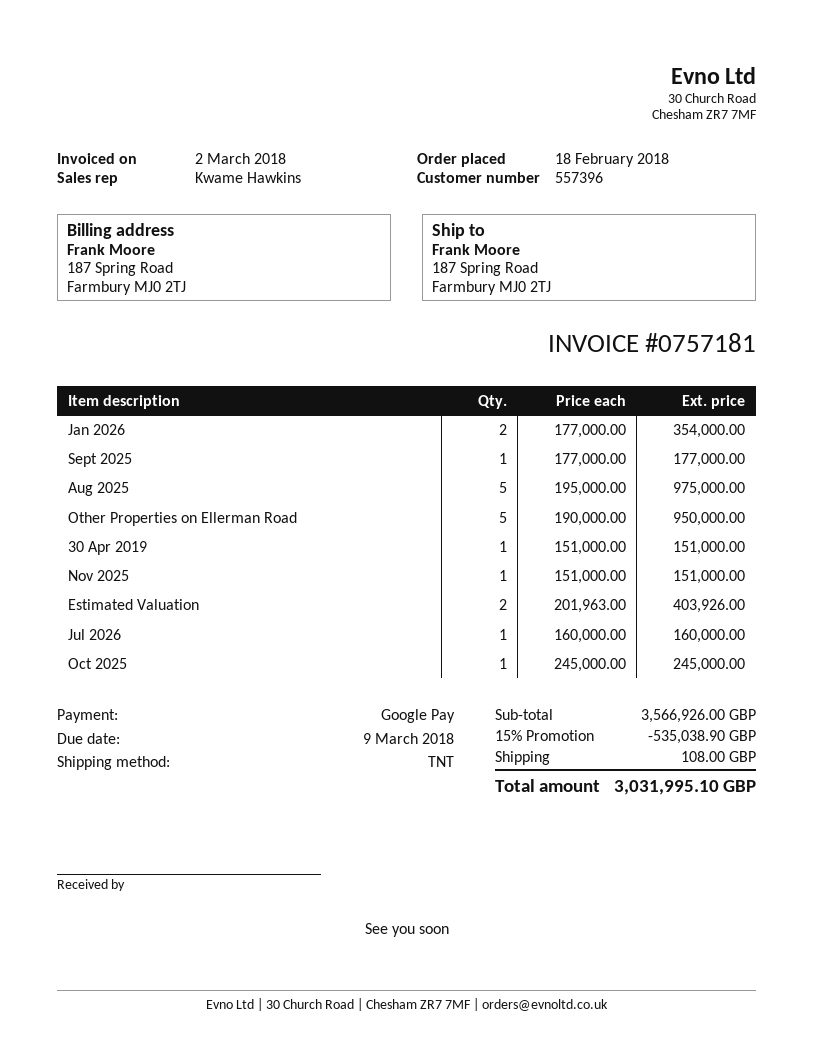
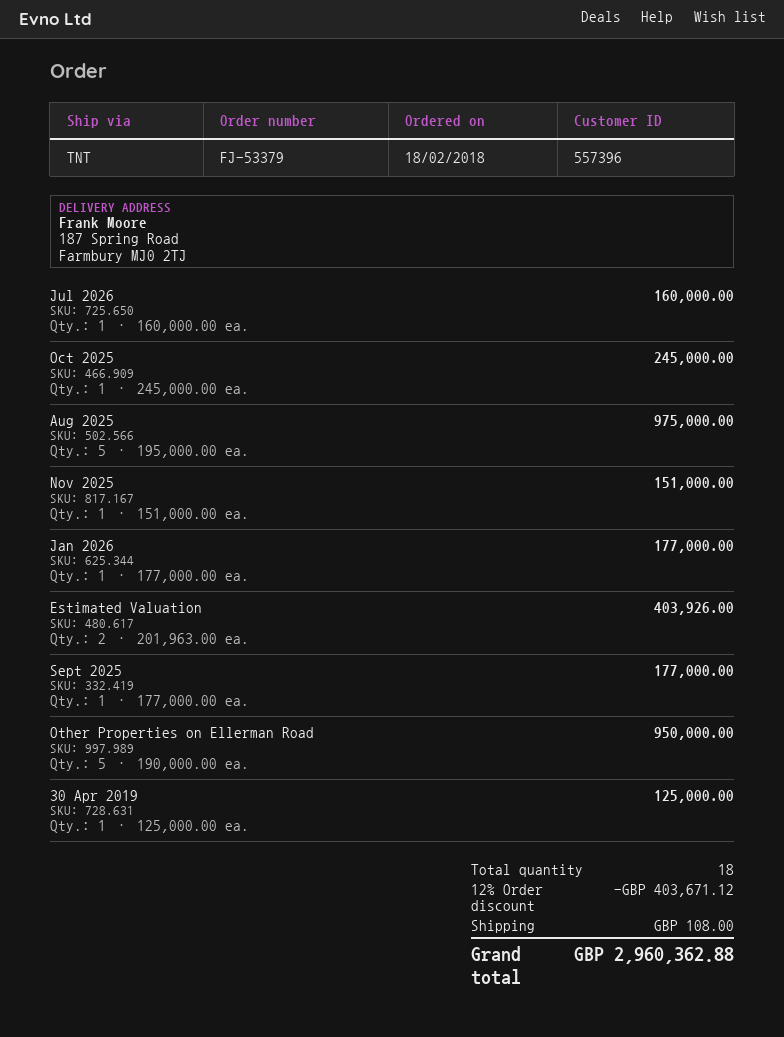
Jan 2026: 2 x 177000.00 = 354000.00 -> 1 x 177000.00 = 177000.00
30 Apr 2019: 1 x 151000.00 = 151000.00 -> 1 x 125000.00 = 125000.00
discount: 15% = 535038.90 -> 12% = 403671.12
total: 3031995.10 -> 2960362.88

